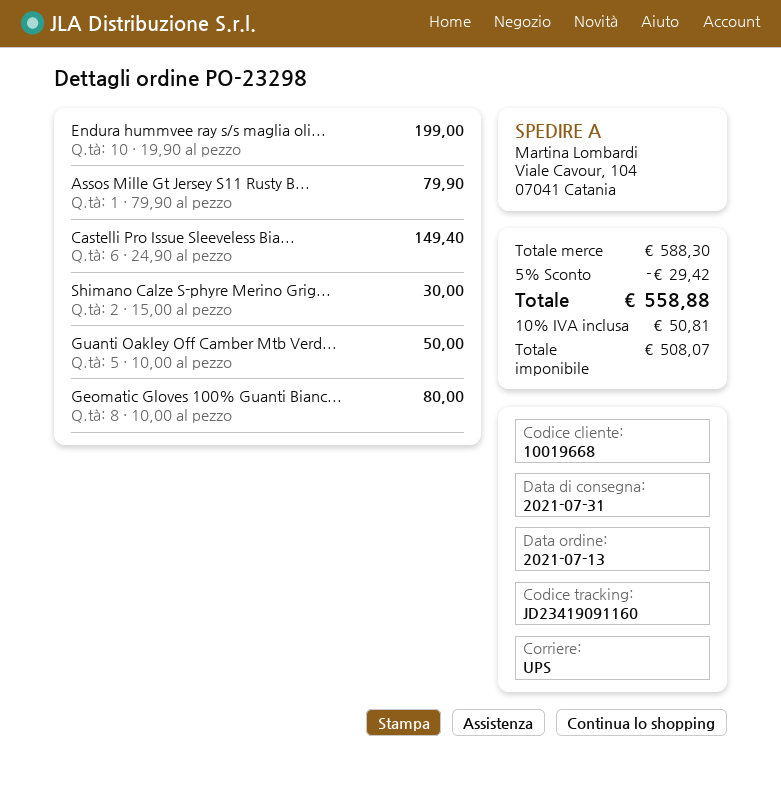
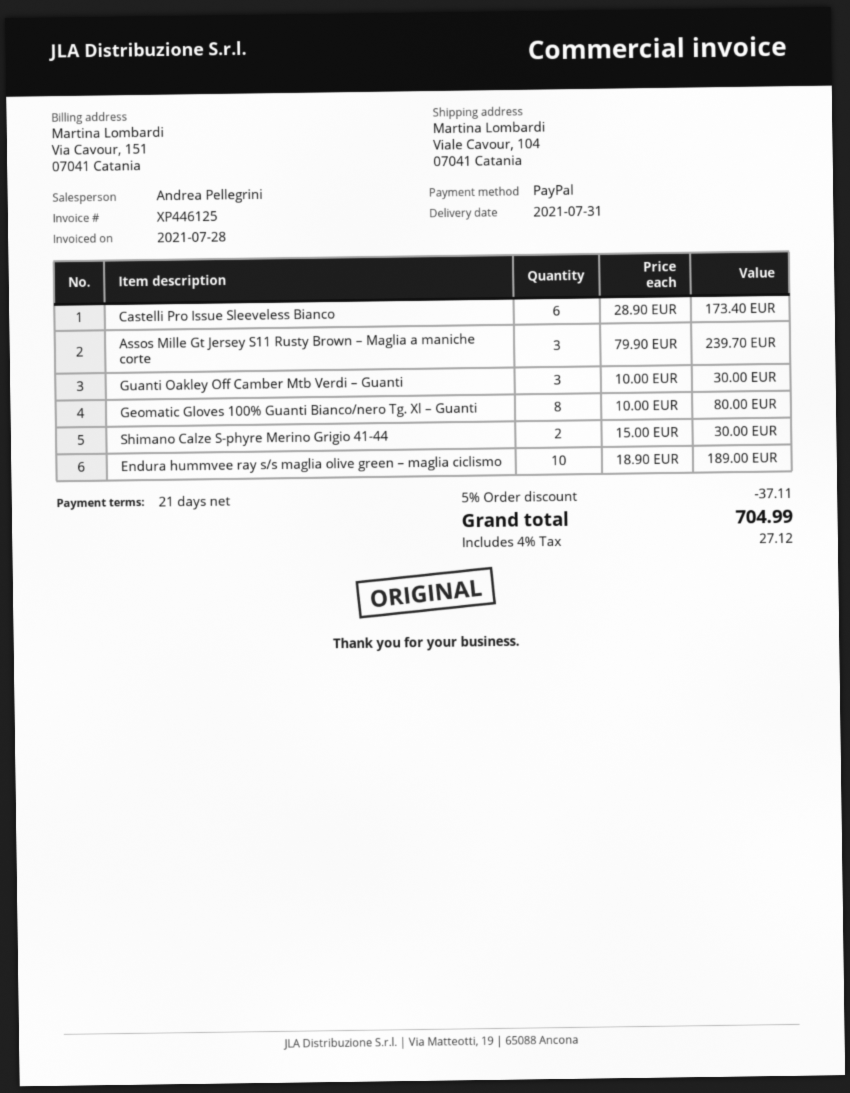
Endura hummvee ray s/s maglia oli...: 10 x 19.90 = 199.00 -> 10 x 18.90 = 189.00
Assos Mille Gt Jersey S11 Rusty B...: 1 x 79.90 = 79.90 -> 3 x 79.90 = 239.70
Castelli Pro Issue Sleeveless Bia...: 6 x 24.90 = 149.40 -> 6 x 28.90 = 173.40
Guanti Oakley Off Camber Mtb Verd...: 5 x 10.00 = 50.00 -> 3 x 10.00 = 30.00
discount: 5% = 29.42 -> 5% = 37.11
tax: 10% = 50.81 -> 4% = 27.12
total: 558.88 -> 704.99

